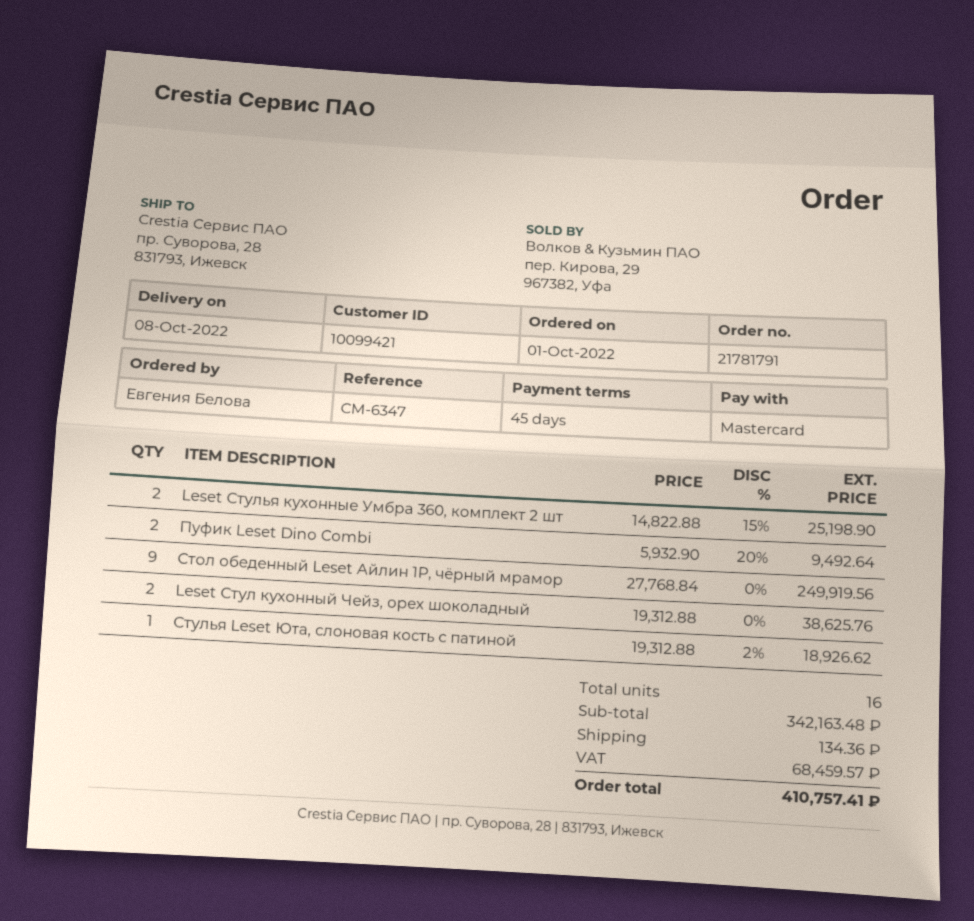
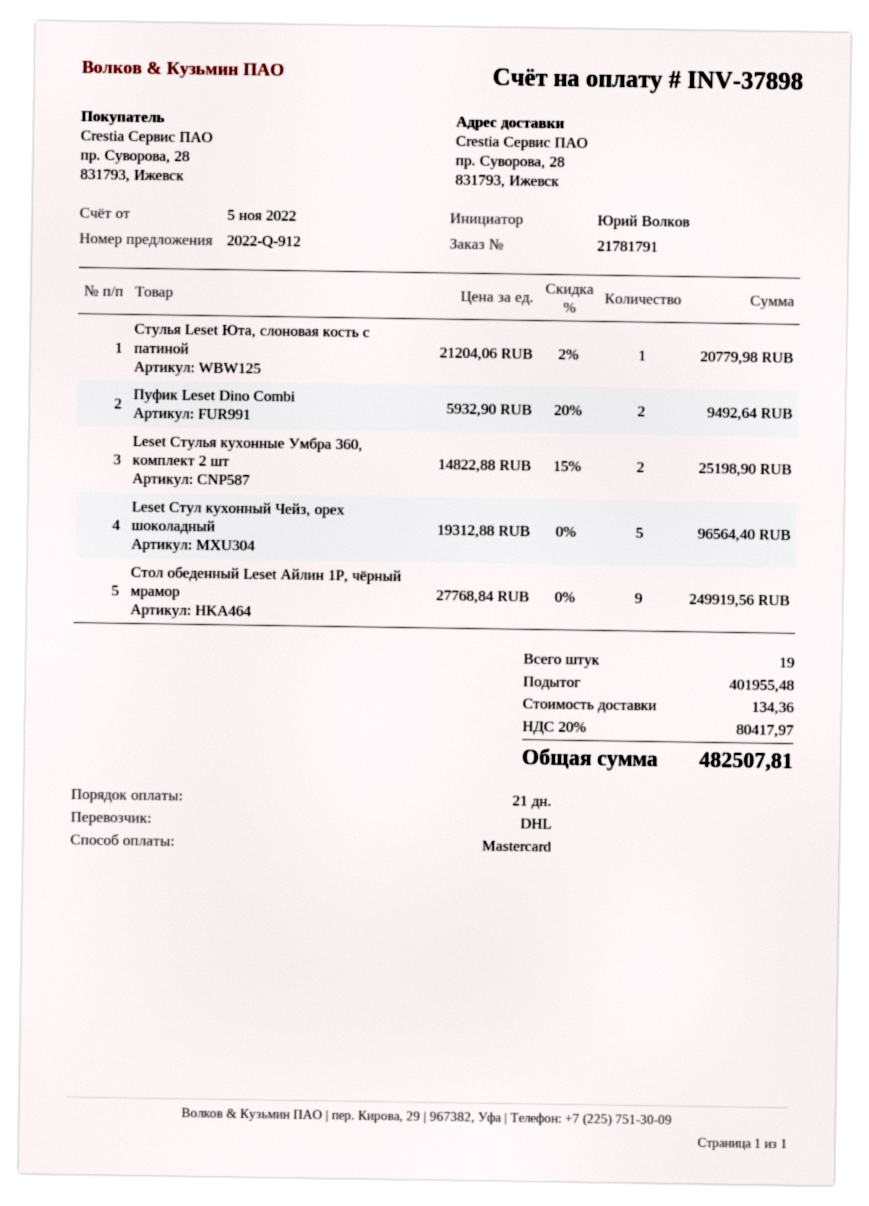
payment terms: 45 days -> 21 days
ordered by: Евгения Белова -> Юрий Волков
Leset Стул кухонный Чейз, орех шоколадный: 2 x 19312.88 = 38625.76 -> 5 x 19312.88 = 96564.40
Стулья Leset Юта, слоновая кость с патиной: 1 x 19312.88 - 2% = 18926.62 -> 1 x 21204.06 - 2% = 20779.98
total quantity: 16 -> 19
subtotal: 342163.48 -> 401955.48
tax: 68459.57 -> 80417.97
total: 410757.41 -> 482507.81

